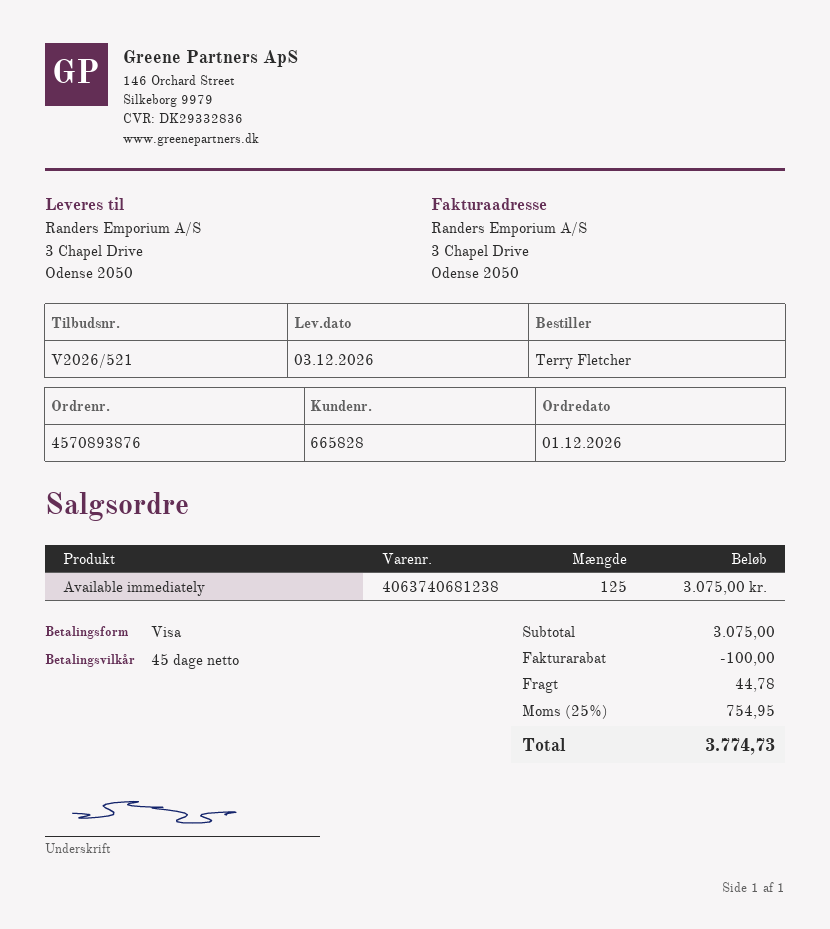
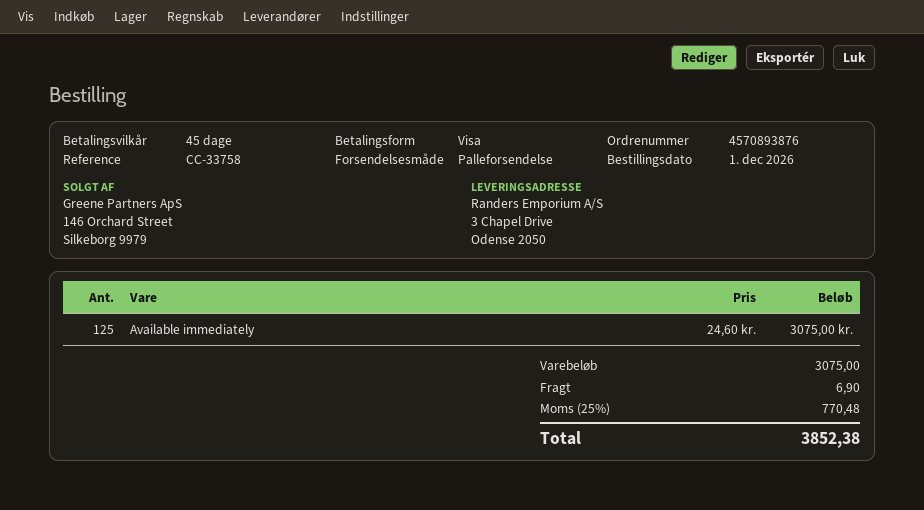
discount: 100.00 -> none
shipping: 44.78 -> 6.90
tax: 25% = 754.95 -> 25% = 770.48
total: 3774.73 -> 3852.38

